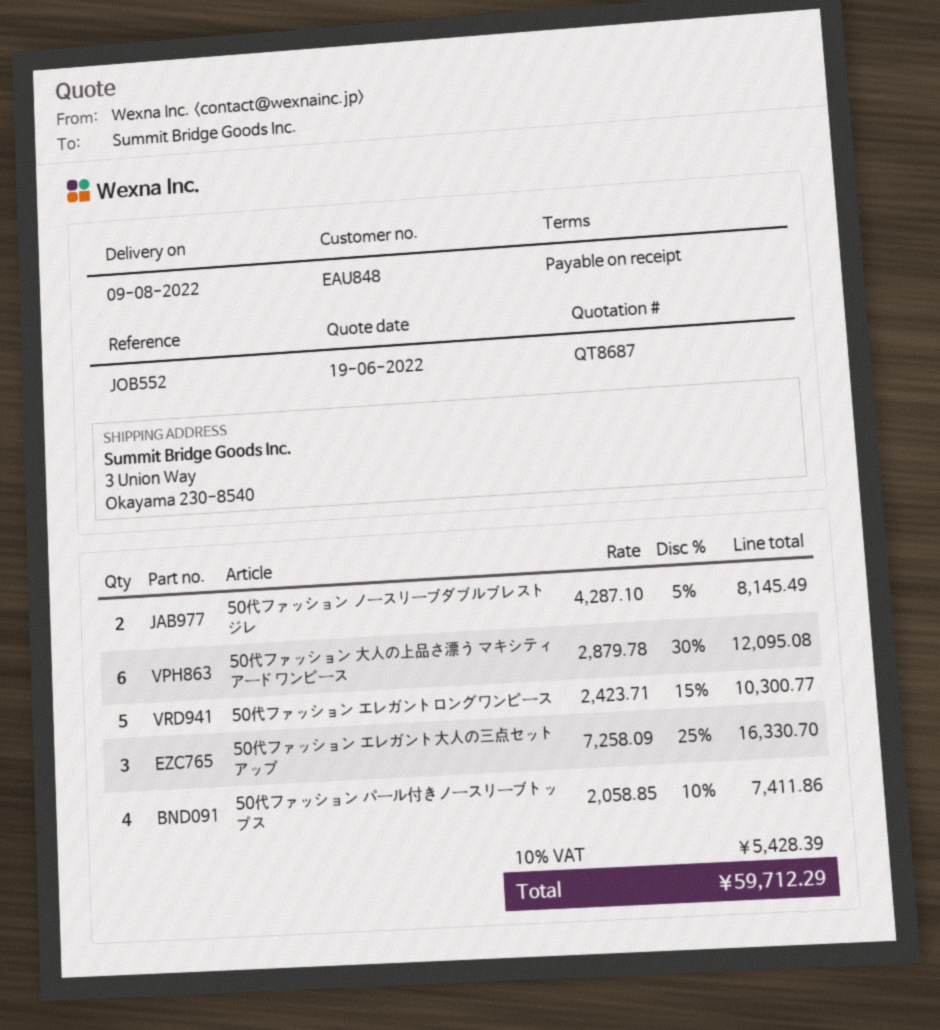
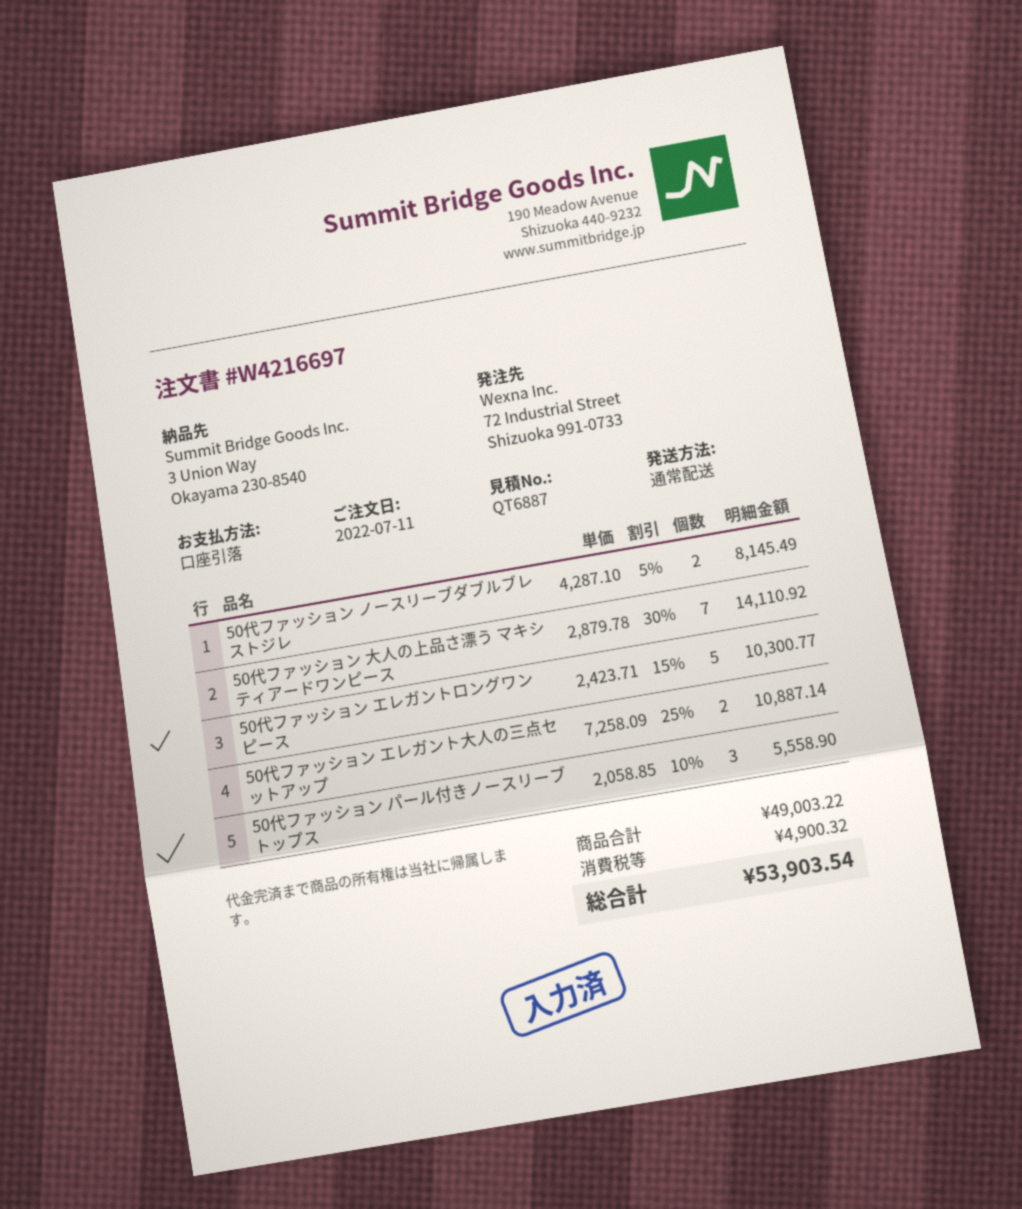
quote number: QT8687 -> QT6887
50代ファッション 大人の上品さ漂う マキシティアードワンピース: 6 x 2879.78 - 30% = 12095.08 -> 7 x 2879.78 - 30% = 14110.92
50代ファッション エレガント大人の三点セットアップ: 3 x 7258.09 - 25% = 16330.70 -> 2 x 7258.09 - 25% = 10887.14
50代ファッション パール付きノースリーブトップス: 4 x 2058.85 - 10% = 7411.86 -> 3 x 2058.85 - 10% = 5558.90
tax: 5428.39 -> 4900.32
total: 59712.29 -> 53903.54

